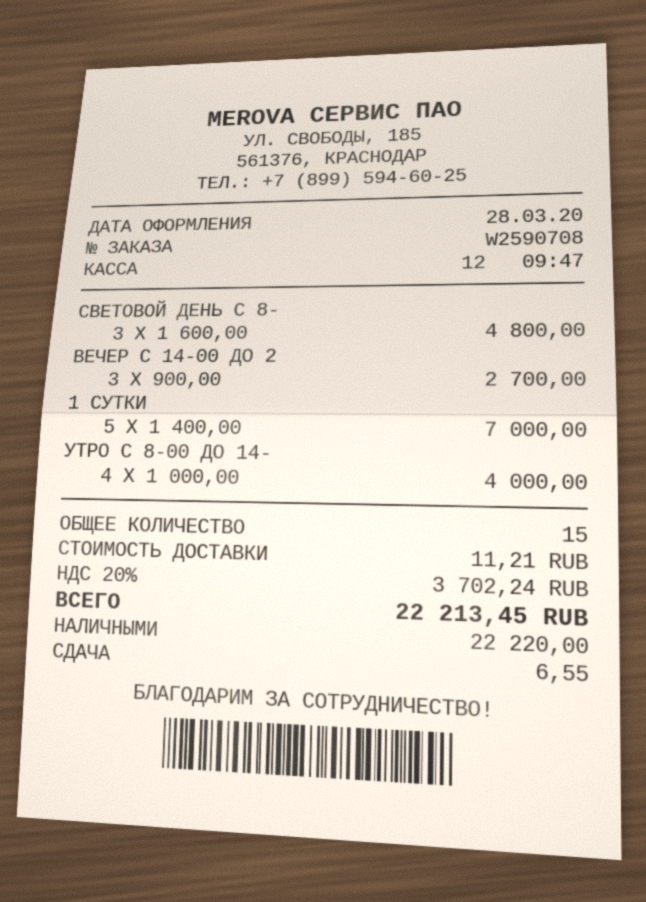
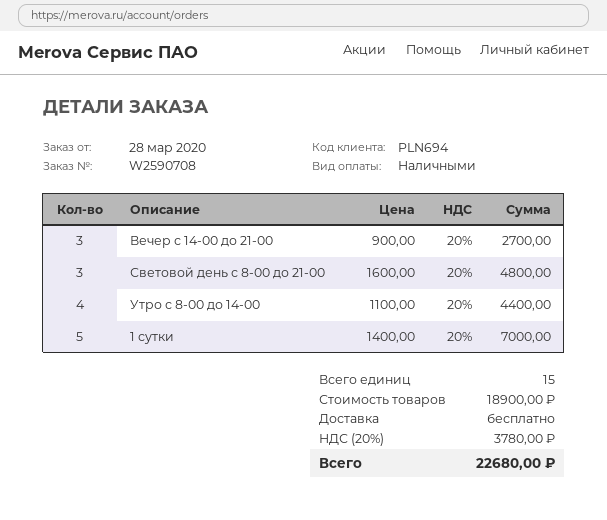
УТРО С 8-00 ДО 14-: 4 x 1000.00 = 4000.00 -> 4 x 1100.00 = 4400.00
shipping: 11.21 -> 0.00
tax: 20% = 3702.24 -> 20% = 3780.00
total: 22213.45 -> 22680.00

